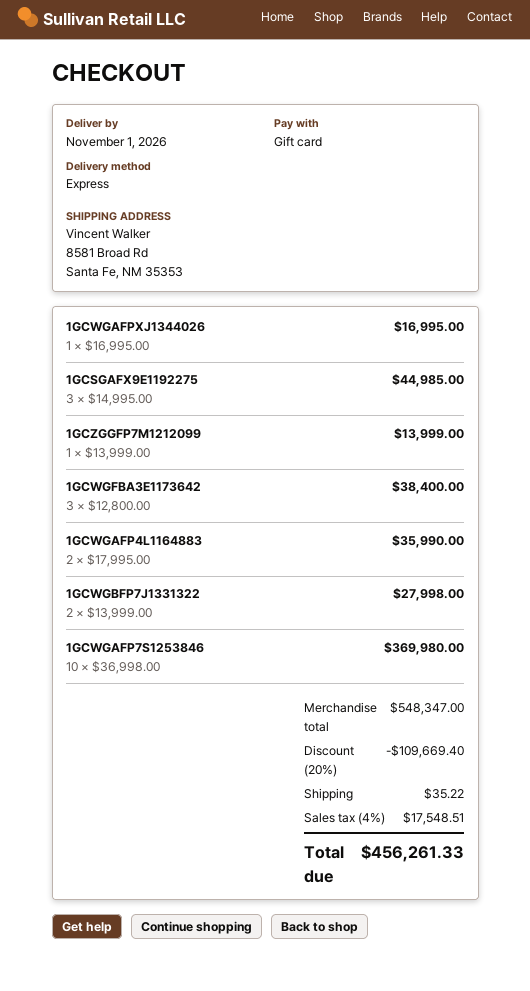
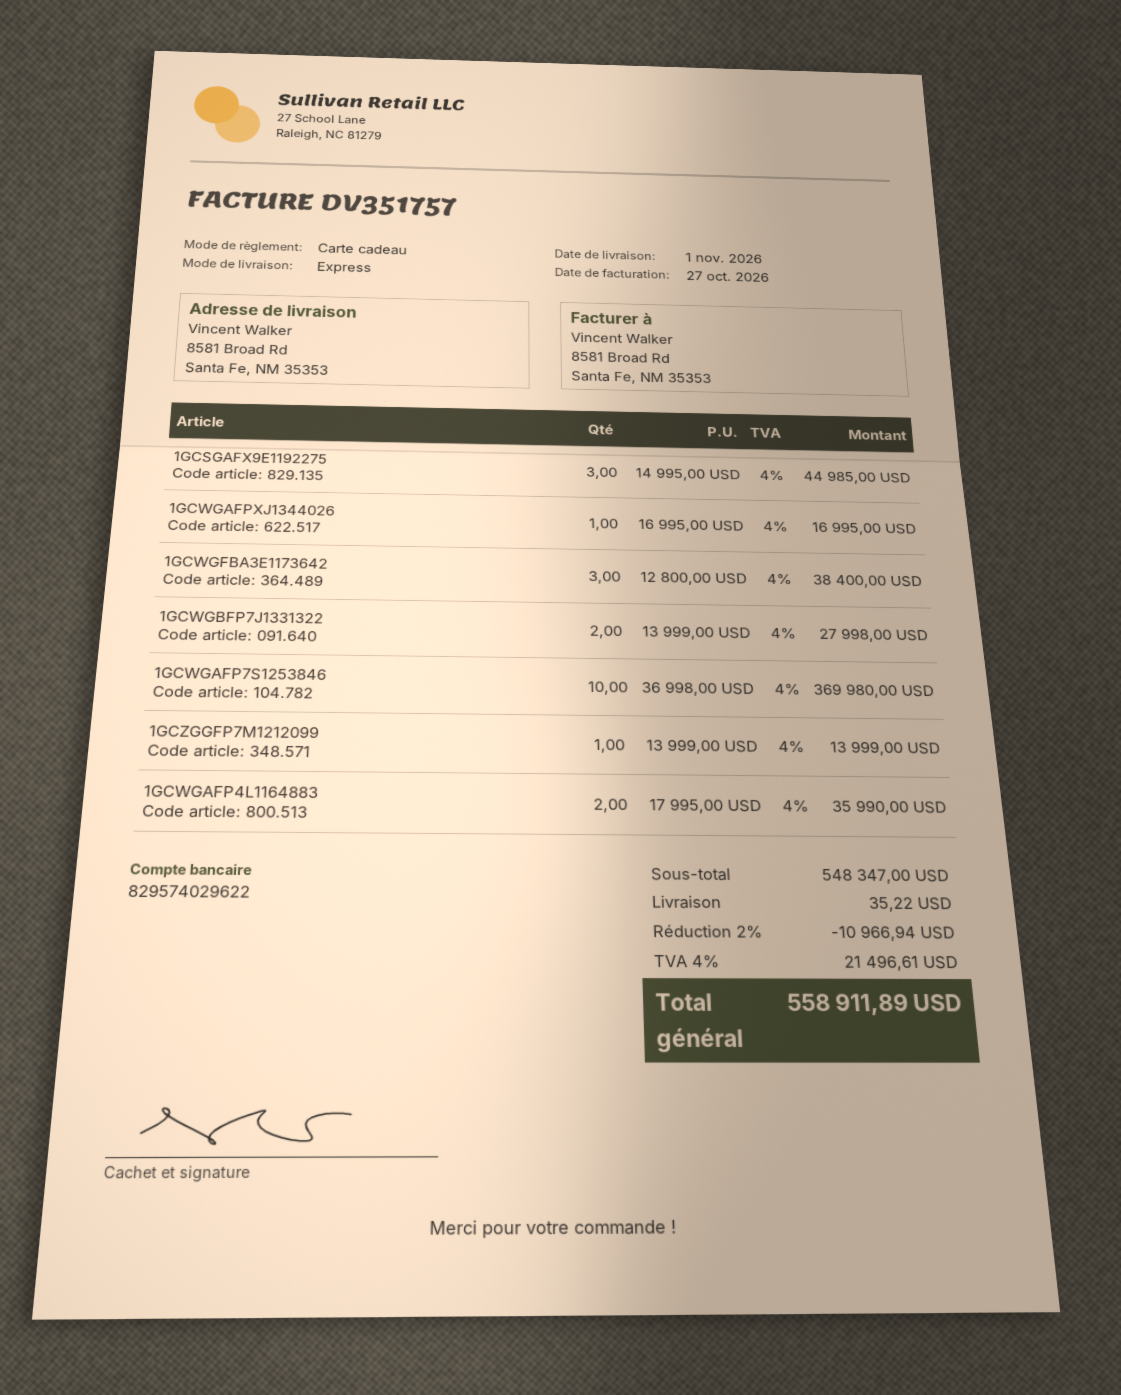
discount: 20% = 109669.40 -> 2% = 10966.94
tax: 4% = 17548.51 -> 4% = 21496.61
total: 456261.33 -> 558911.89

